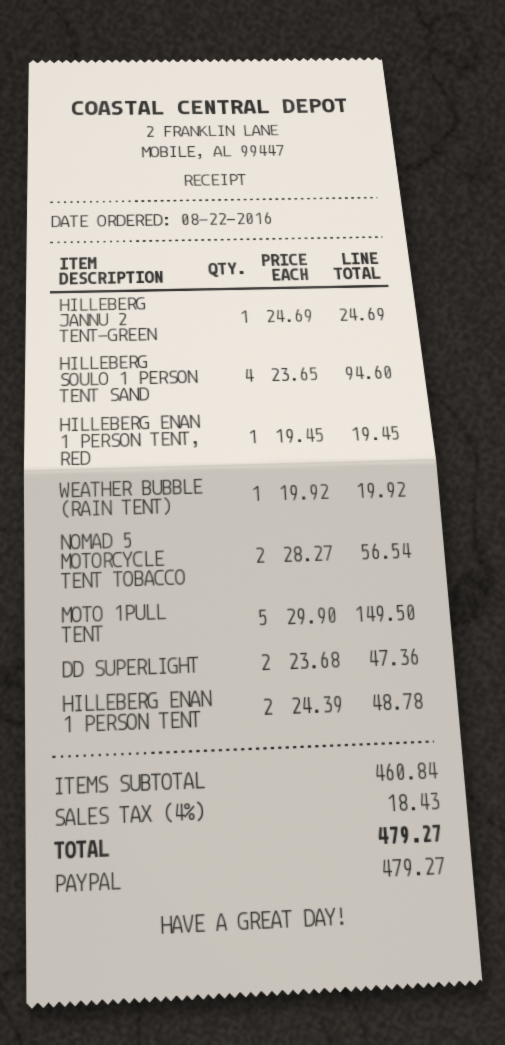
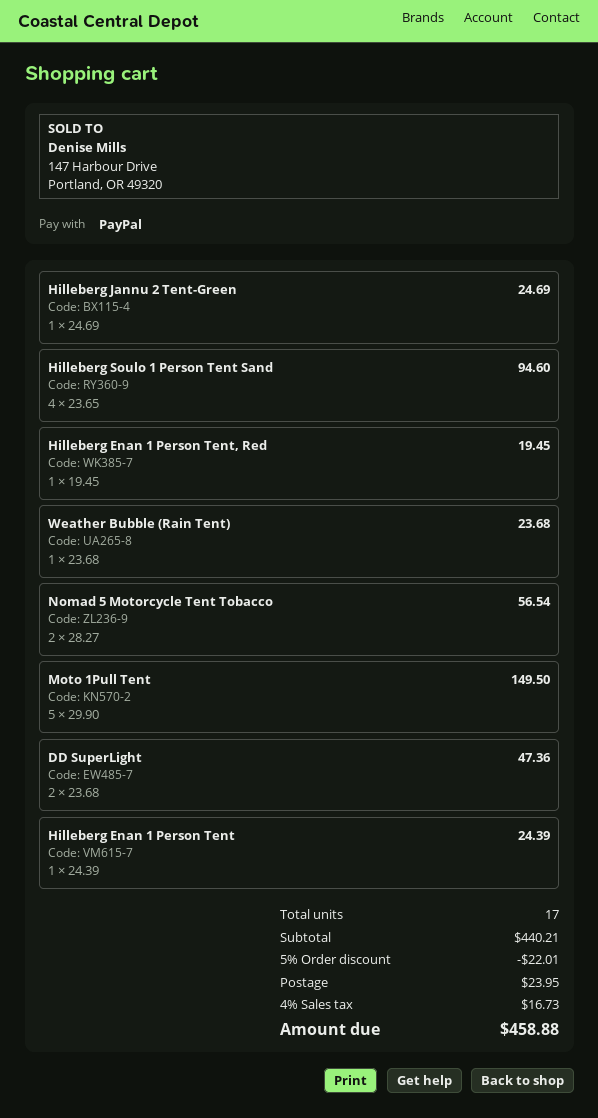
WEATHER BUBBLE (RAIN TENT): 1 x 19.92 = 19.92 -> 1 x 23.68 = 23.68
HILLEBERG ENAN 1 PERSON TENT: 2 x 24.39 = 48.78 -> 1 x 24.39 = 24.39
subtotal: 460.84 -> 440.21
discount: none -> 5% = 22.01
shipping: none -> 23.95
tax: 4% = 18.43 -> 4% = 16.73
total: 479.27 -> 458.88

